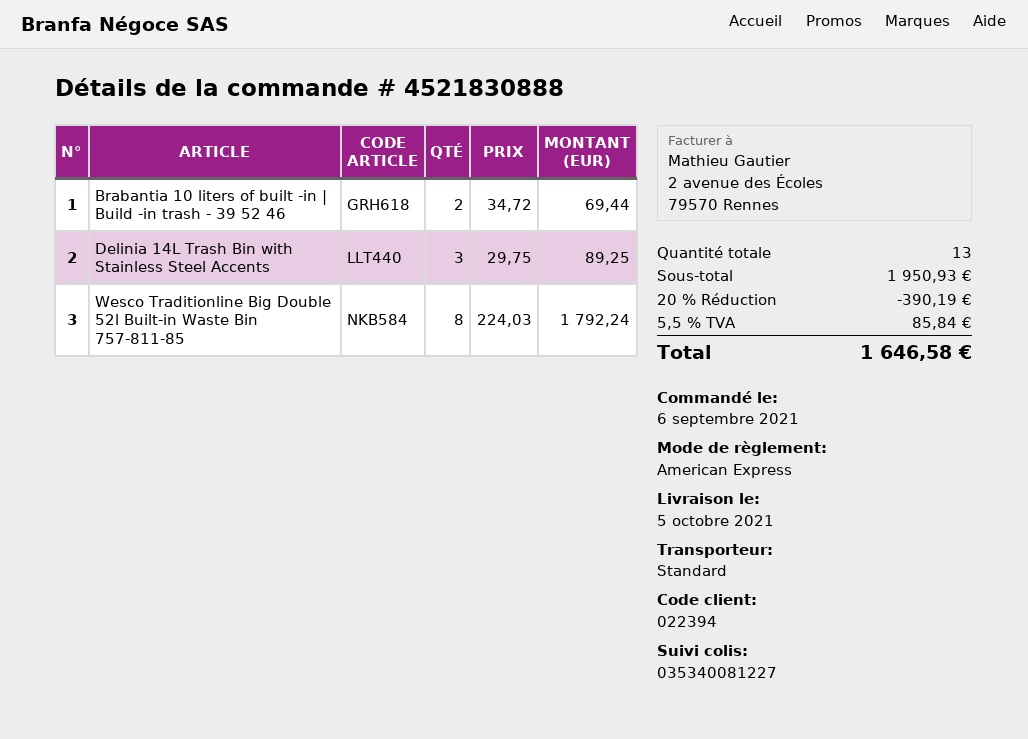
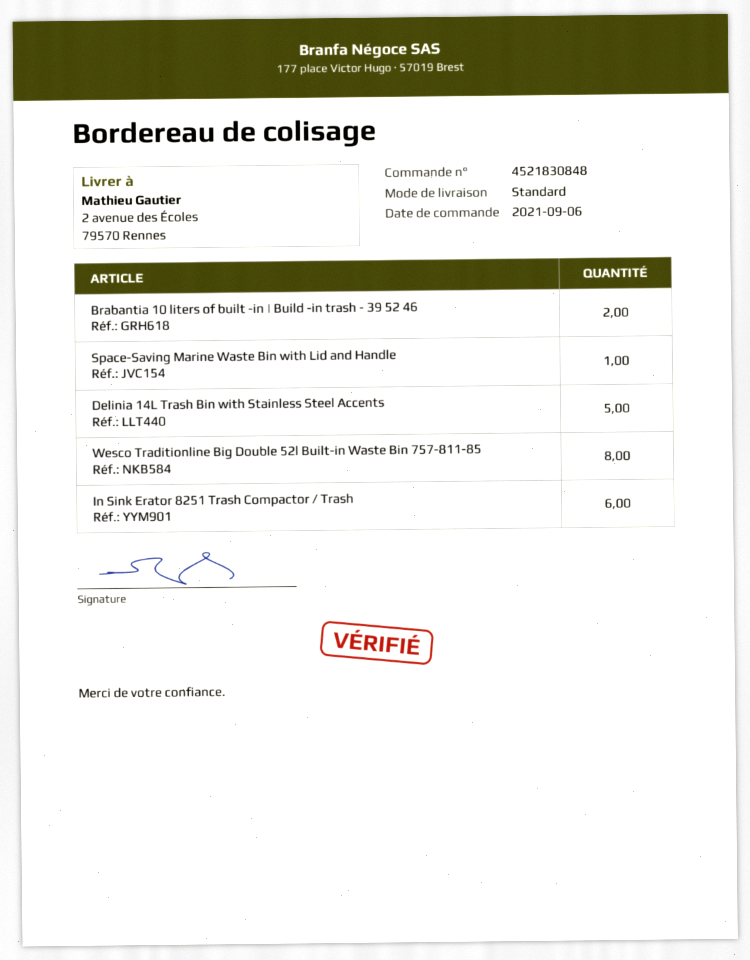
order number: 4521830888 -> 4521830848
Delinia 14L Trash Bin with Stainless Steel Accents: 3 -> 5
Space-Saving Marine Waste Bin with Lid and Handle: none -> 1
In Sink Erator 8251 Trash Compactor / Trash: none -> 6

